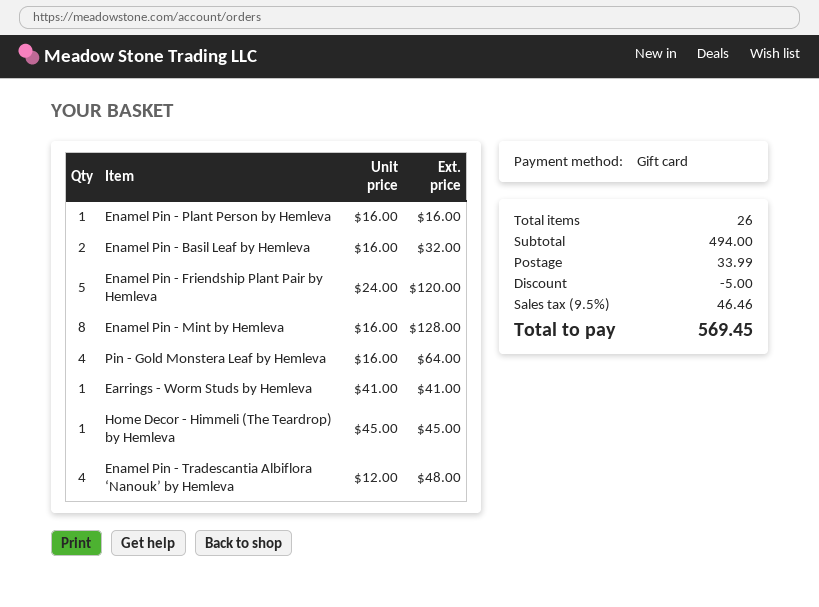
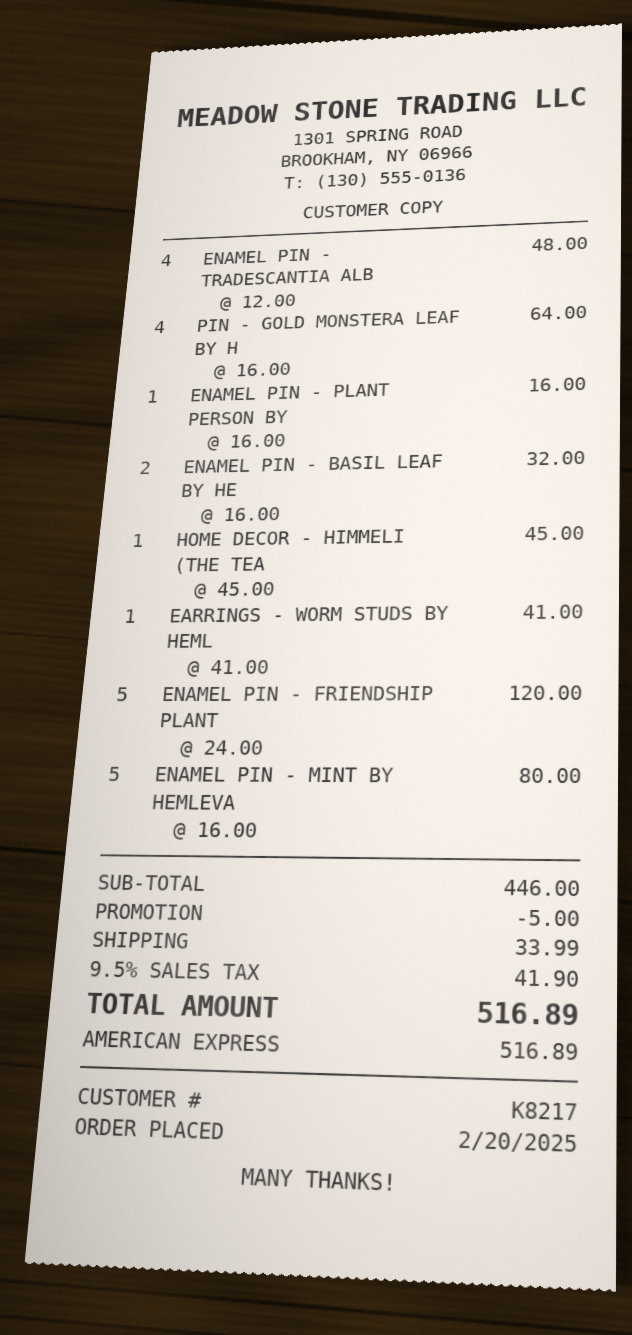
payment method: gift card -> American Express
Enamel Pin - Mint by Hemleva: 8 x 16.00 = 128.00 -> 5 x 16.00 = 80.00
subtotal: 494.00 -> 446.00
tax: 9.5% = 46.46 -> 9.5% = 41.90
total: 569.45 -> 516.89

